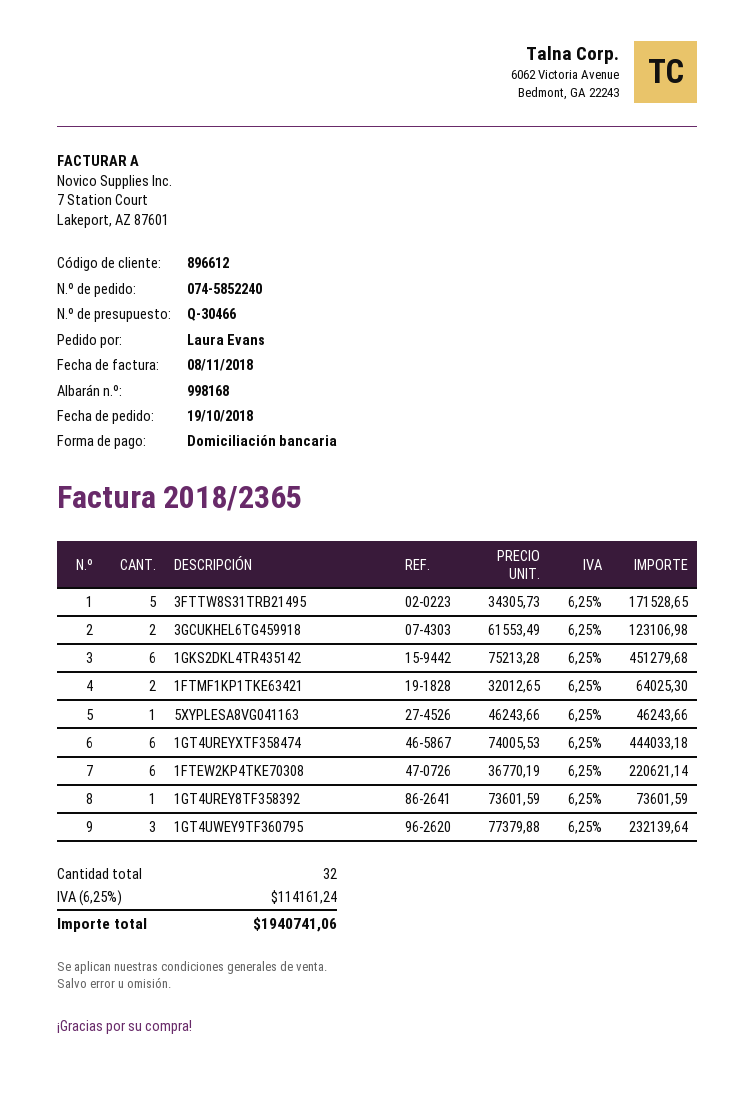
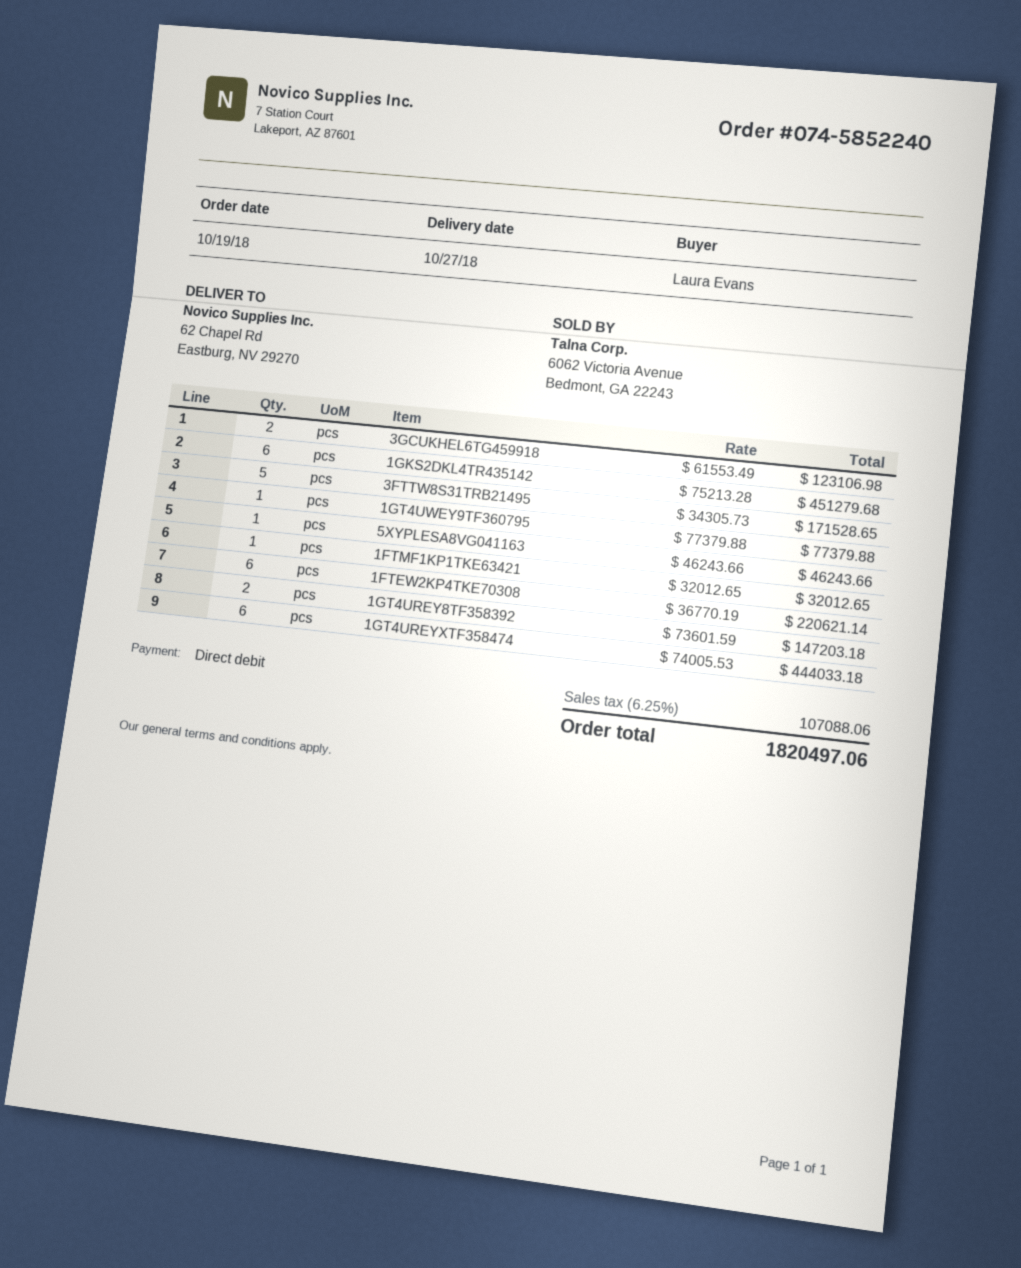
1FTMF1KP1TKE63421: 2 x 32012.65 = 64025.30 -> 1 x 32012.65 = 32012.65
1GT4UREY8TF358392: 1 x 73601.59 = 73601.59 -> 2 x 73601.59 = 147203.18
1GT4UWEY9TF360795: 3 x 77379.88 = 232139.64 -> 1 x 77379.88 = 77379.88
tax: 6.25% = 114161.24 -> 6.25% = 107088.06
total: 1940741.06 -> 1820497.06

